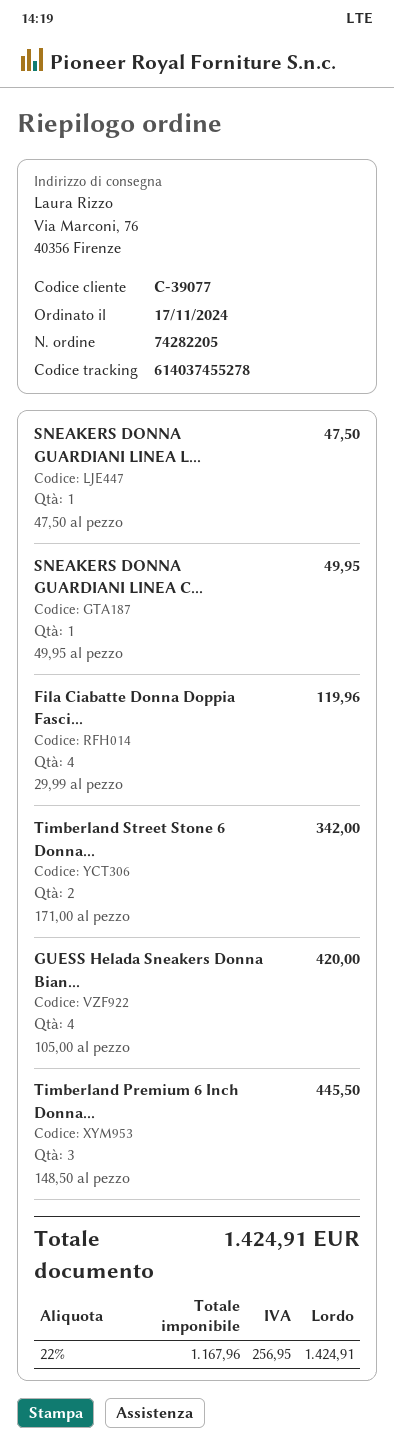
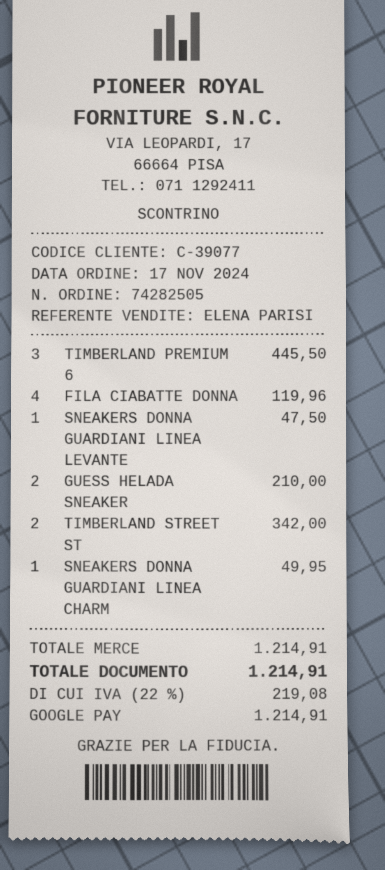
order number: 74282205 -> 74282505
GUESS Helada Sneakers Donna Bian...: 4 for 420.00 -> 2 for 210.00
tax: 22% = 256.95 -> 22% = 219.08
total: 1424.91 -> 1214.91

